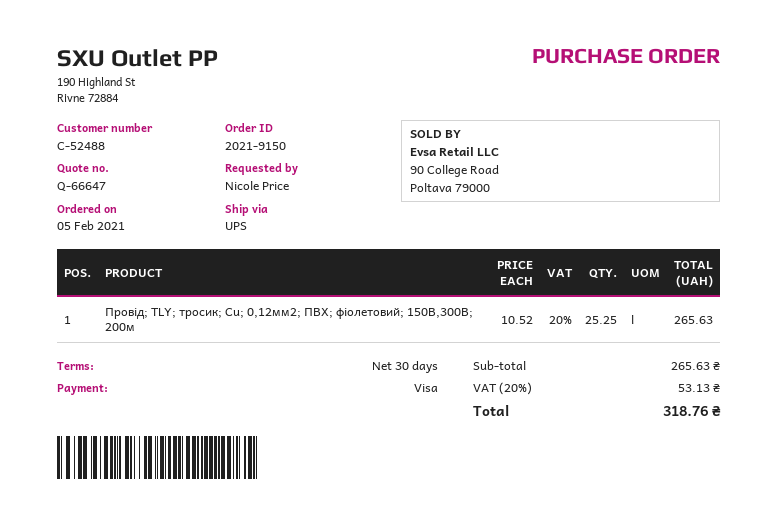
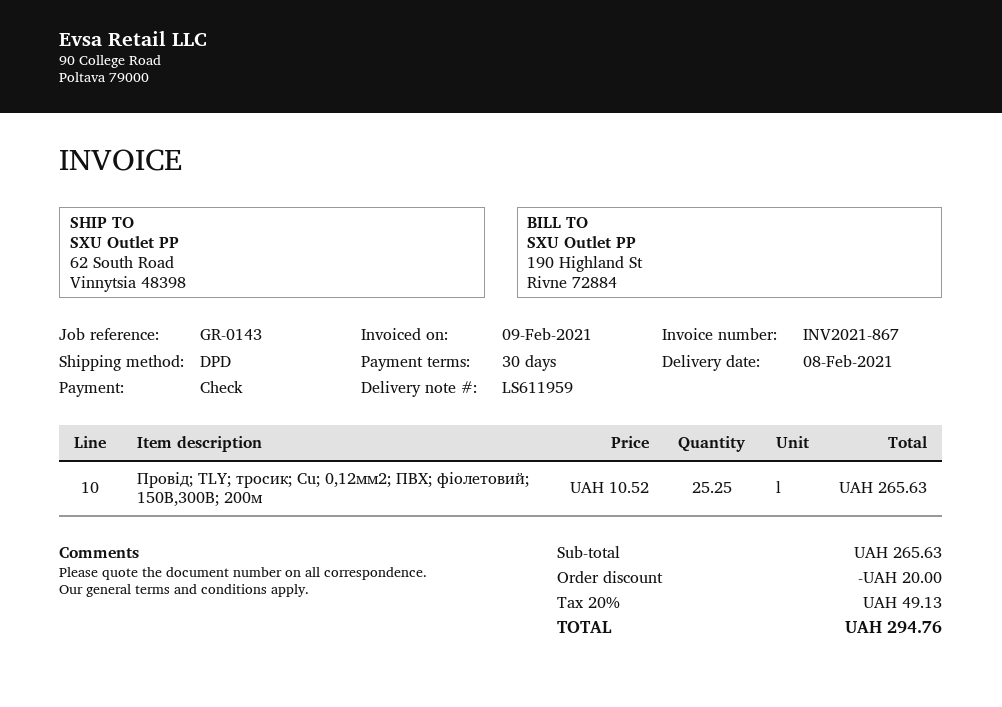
payment method: Visa -> cheque
shipping method: UPS -> DPD
discount: none -> 20.00
tax: 20% = 53.13 -> 20% = 49.13
total: 318.76 -> 294.76

